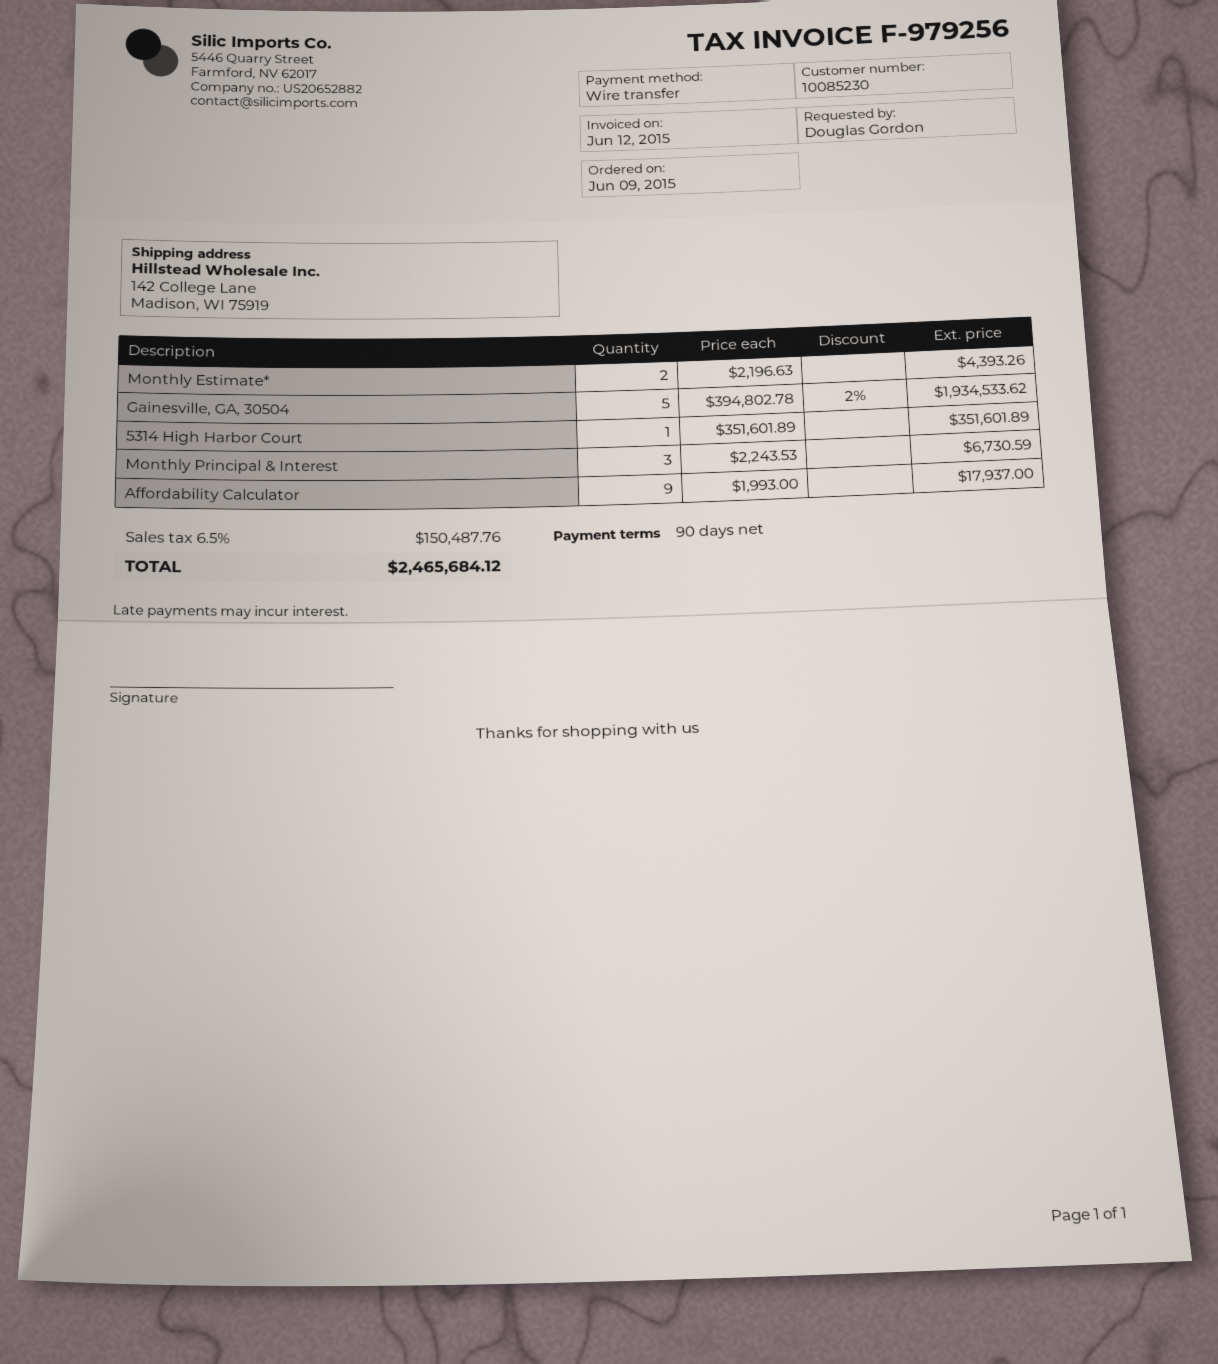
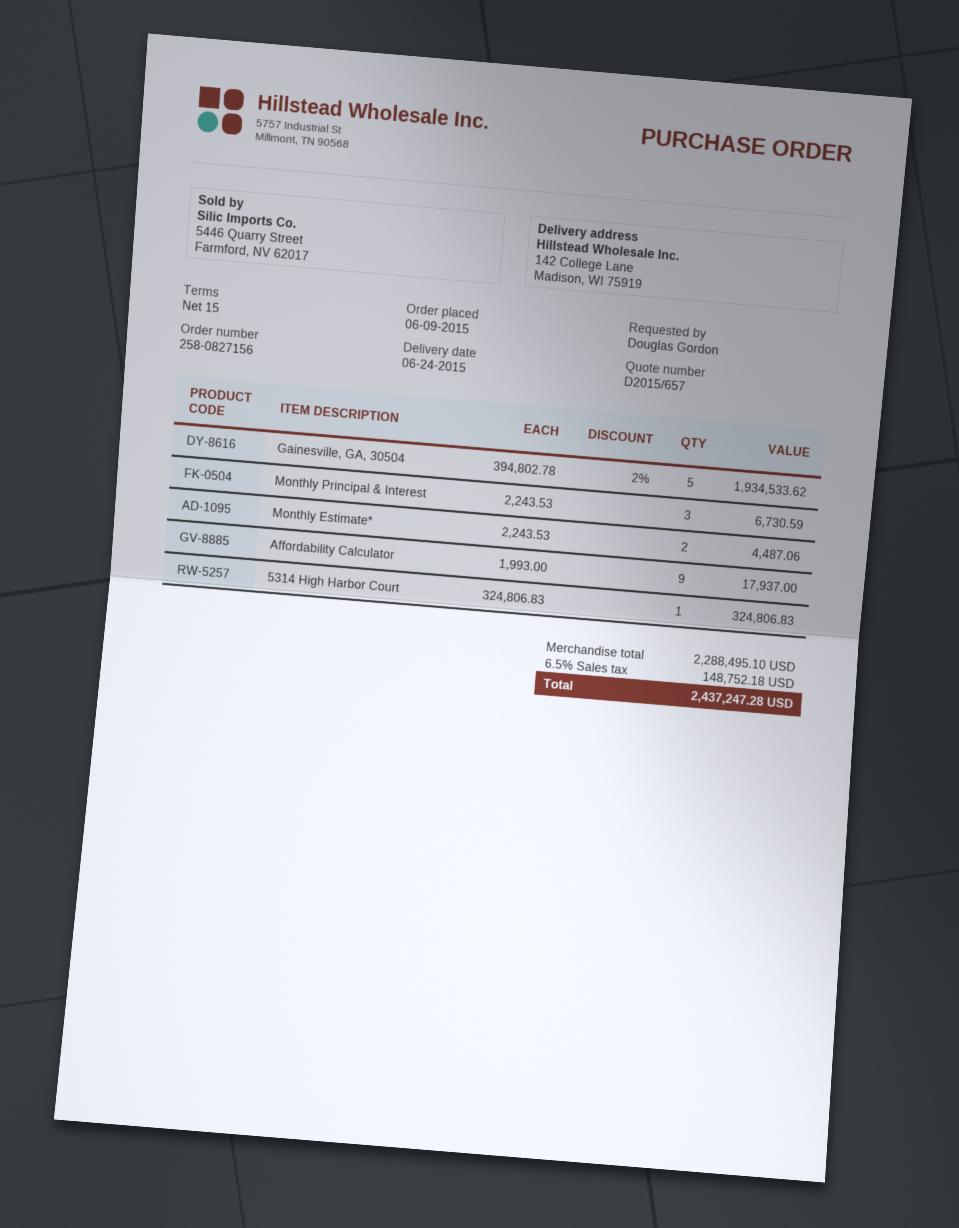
payment terms: 90 days -> 15 days
Monthly Estimate*: 2 x 2196.63 = 4393.26 -> 2 x 2243.53 = 4487.06
5314 High Harbor Court: 1 x 351601.89 = 351601.89 -> 1 x 324806.83 = 324806.83
tax: 6.5% = 150487.76 -> 6.5% = 148752.18
total: 2465684.12 -> 2437247.28

